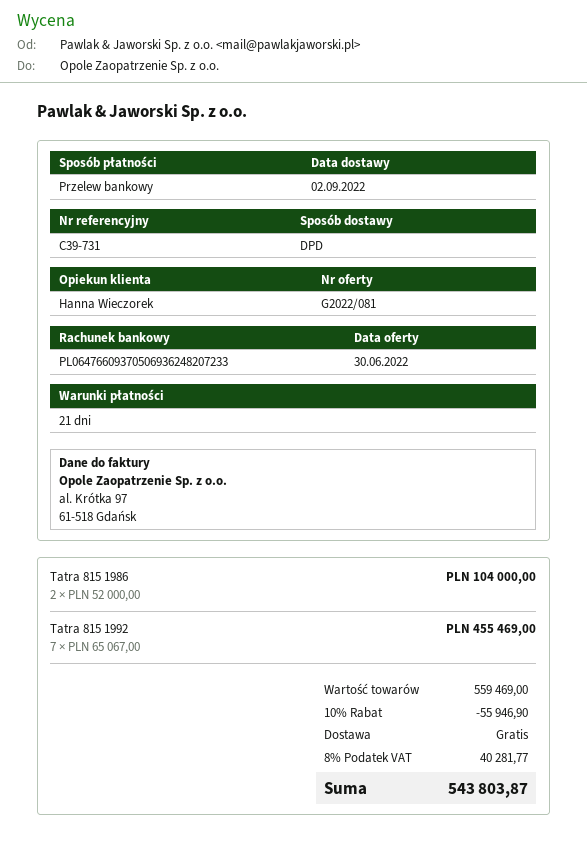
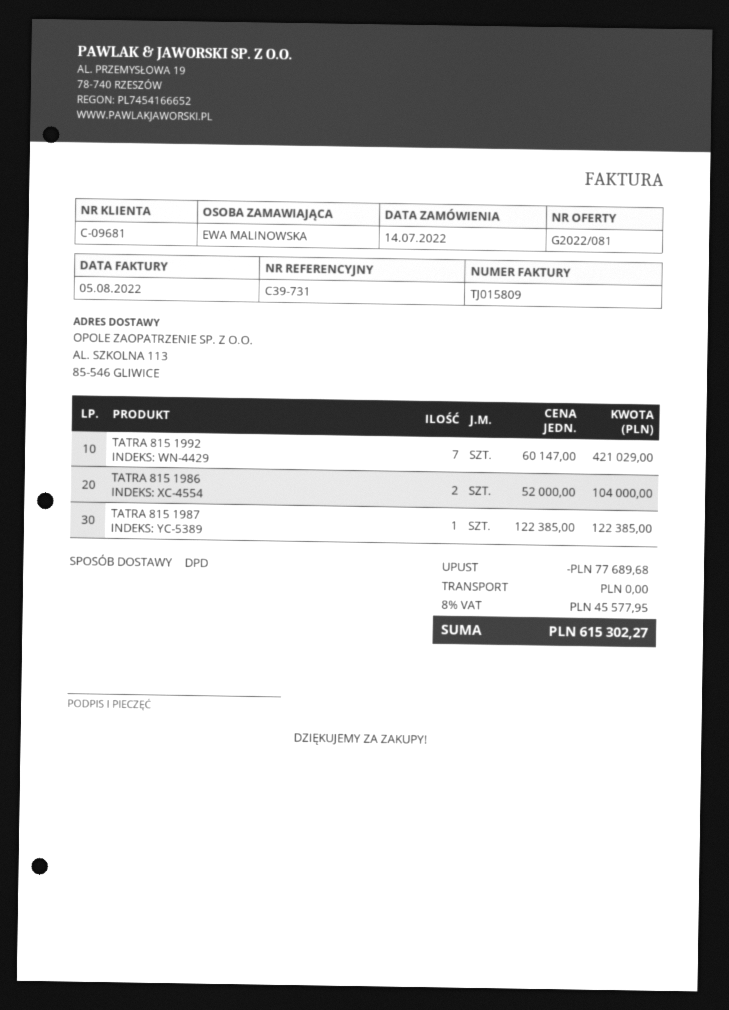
Tatra 815 1992: 7 x 65067.00 = 455469.00 -> 7 x 60147.00 = 421029.00
TATRA 815 1987: none -> 1 x 122385.00 = 122385.00
discount: 55946.90 -> 77689.68
tax: 8% = 40281.77 -> 8% = 45577.95
total: 543803.87 -> 615302.27

